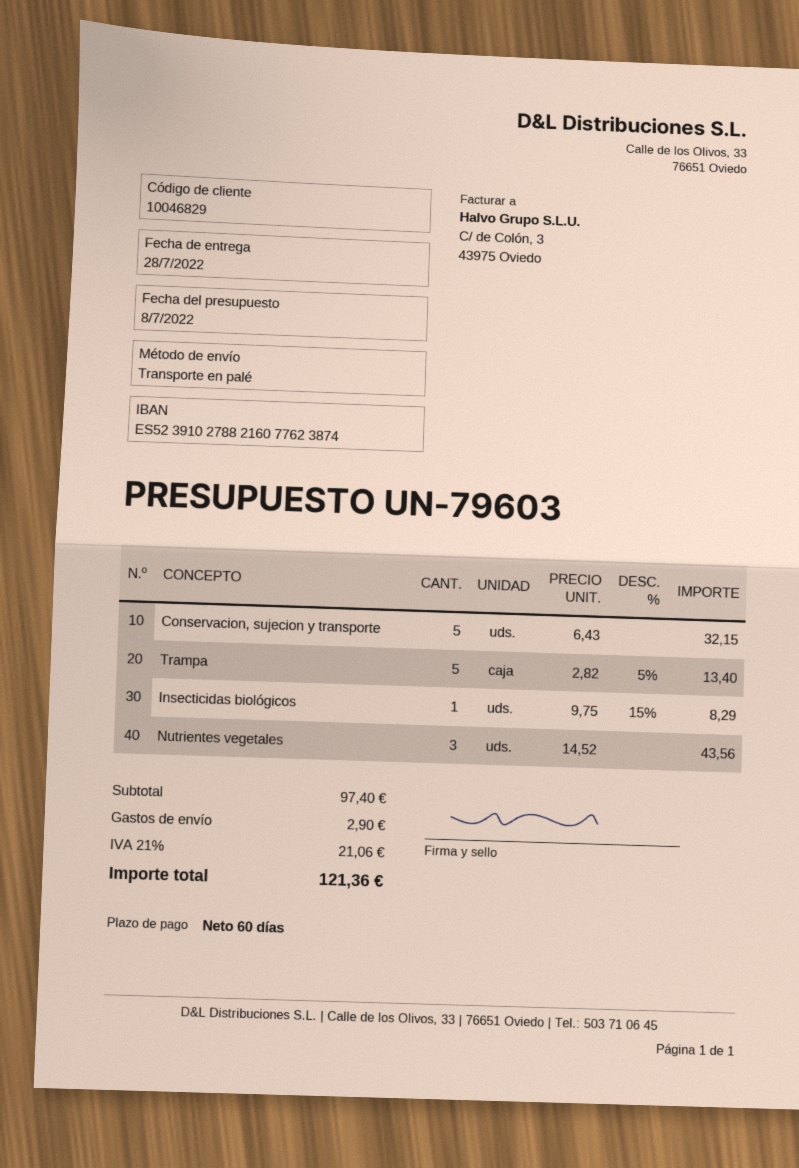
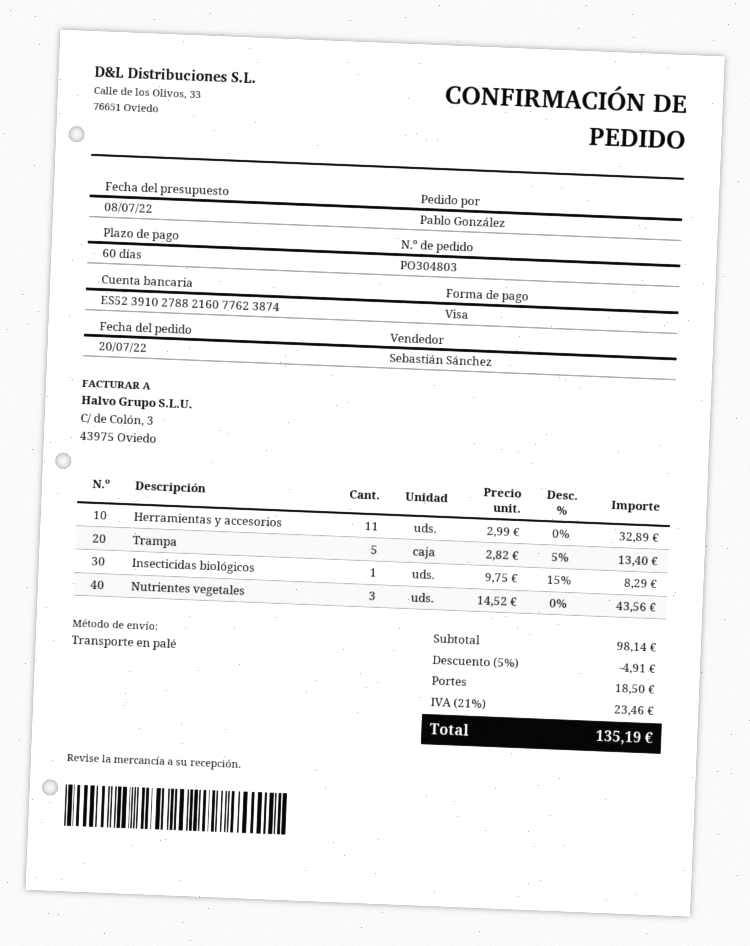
Conservacion, sujecion y transporte: 5 x 6.43 = 32.15 -> none
Herramientas y accesorios: none -> 11 x 2.99 = 32.89
subtotal: 97.40 -> 98.14
discount: none -> 5% = 4.91
shipping: 2.90 -> 18.50
tax: 21% = 21.06 -> 21% = 23.46
total: 121.36 -> 135.19

